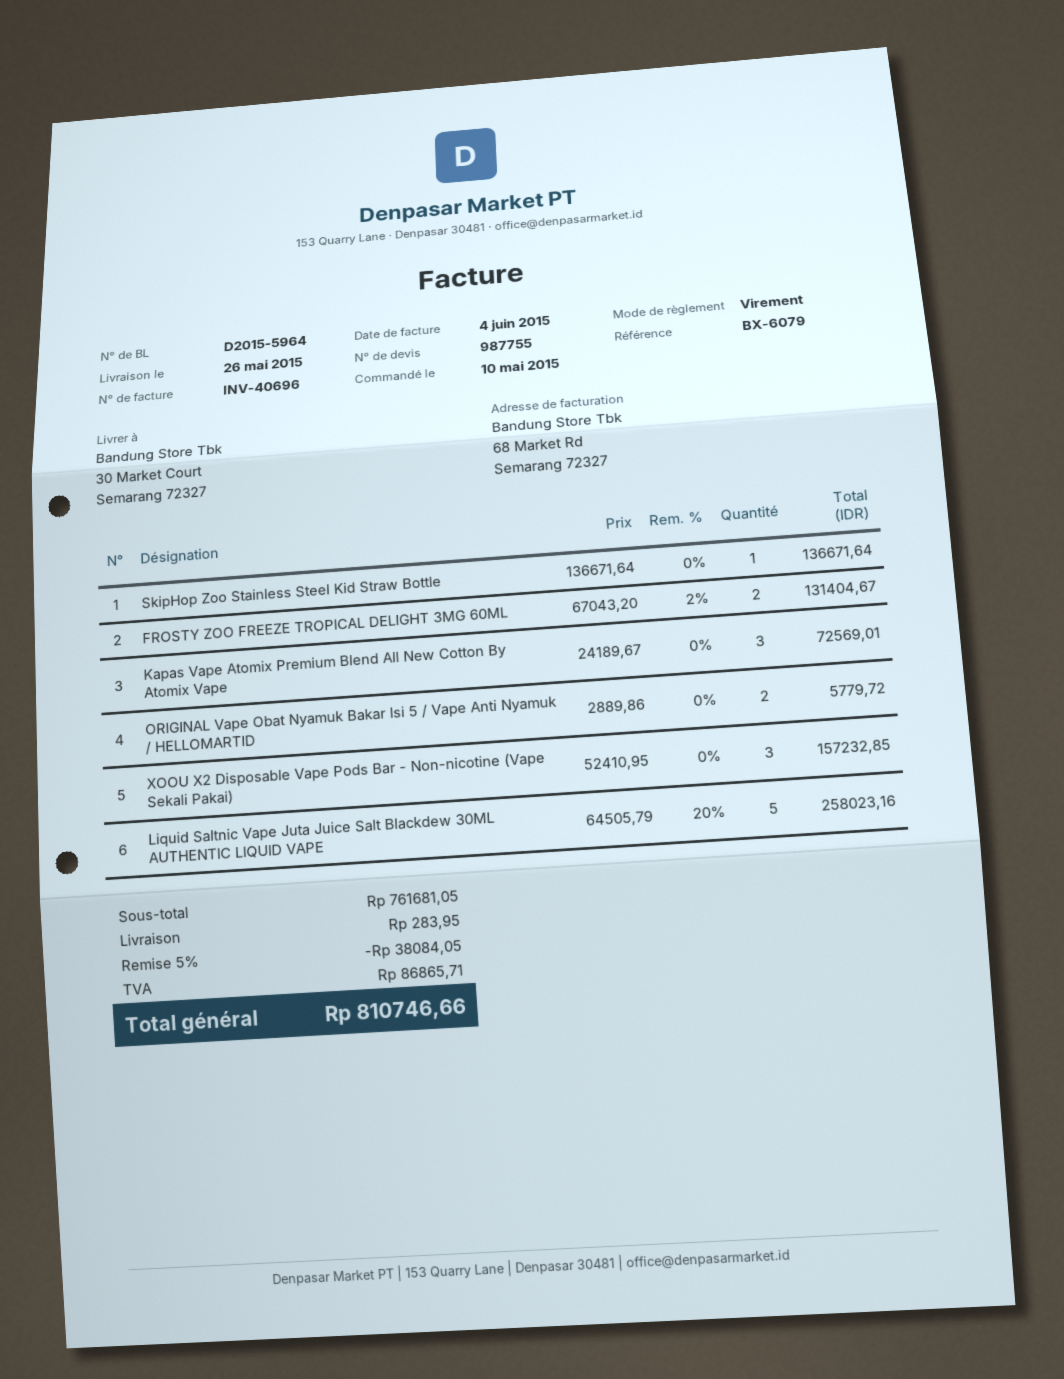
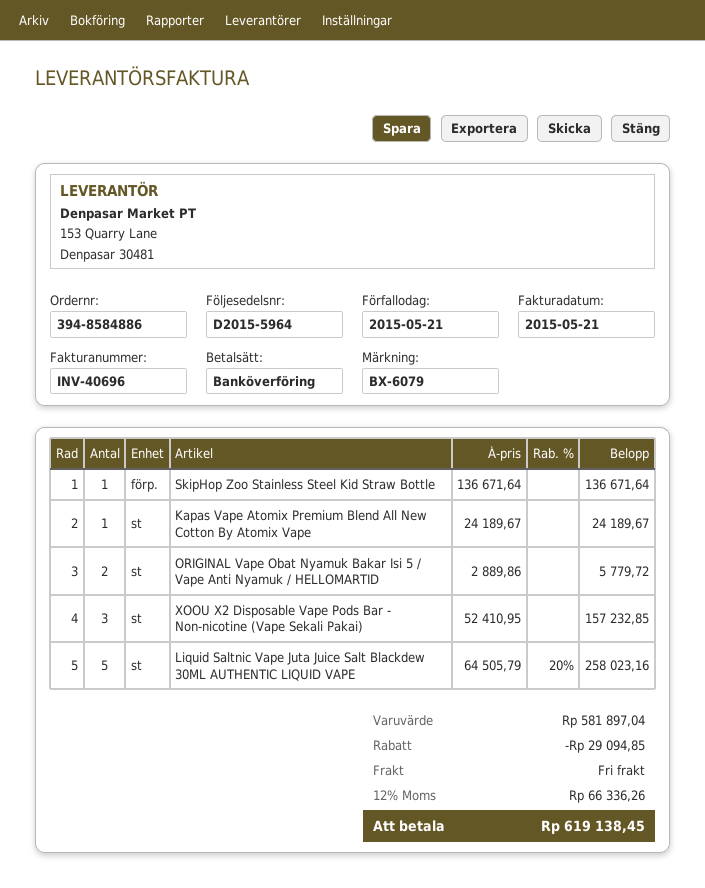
invoice date: 2015-06-04 -> 2015-05-21
FROSTY ZOO FREEZE TROPICAL DELIGHT 3MG 60ML: 2 x 67043.20 - 2% = 131404.67 -> none
Kapas Vape Atomix Premium Blend All New Cotton By Atomix Vape: 3 x 24189.67 = 72569.01 -> 1 x 24189.67 = 24189.67
subtotal: 761681.05 -> 581897.04
discount: 38084.05 -> 29094.85
shipping: 283.95 -> 0.00
tax: 86865.71 -> 66336.26
total: 810746.66 -> 619138.45

